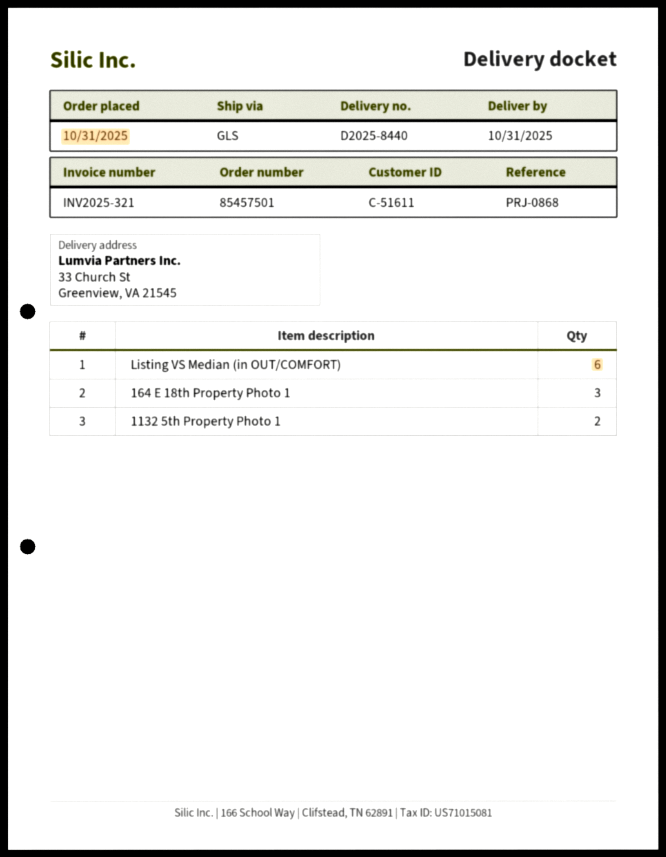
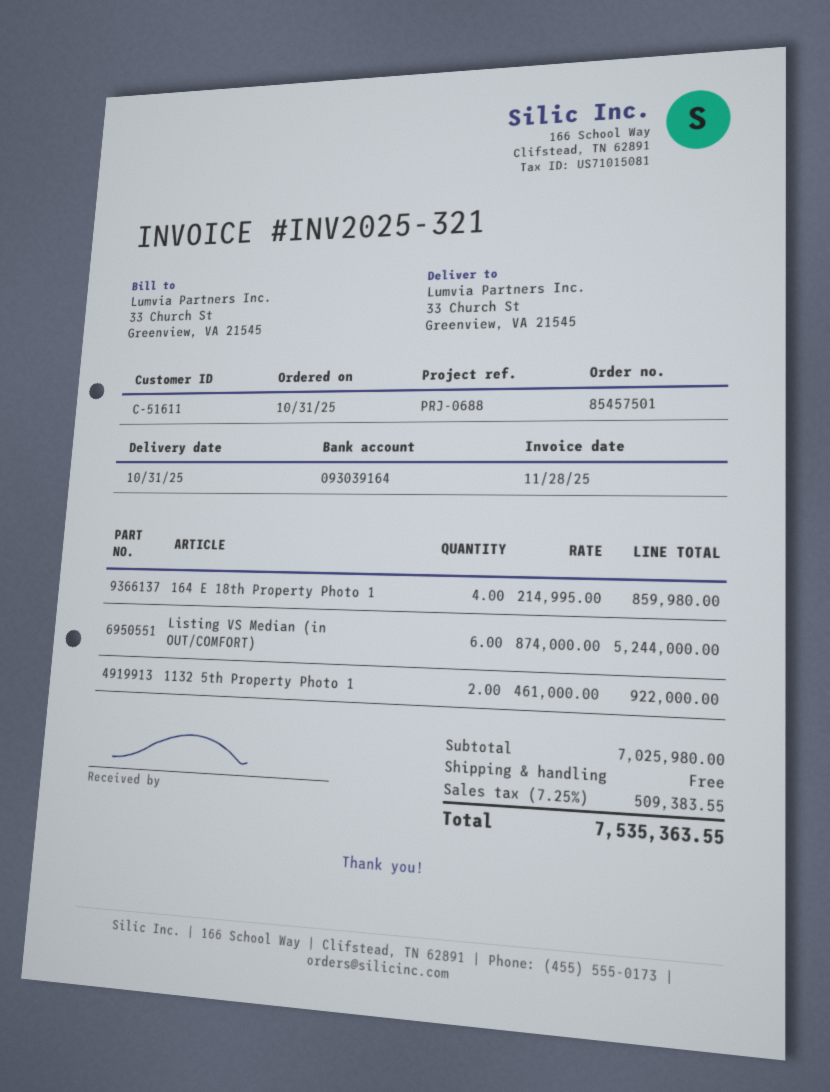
reference: PRJ-0868 -> PRJ-0688
164 E 18th Property Photo 1: 3 -> 4

